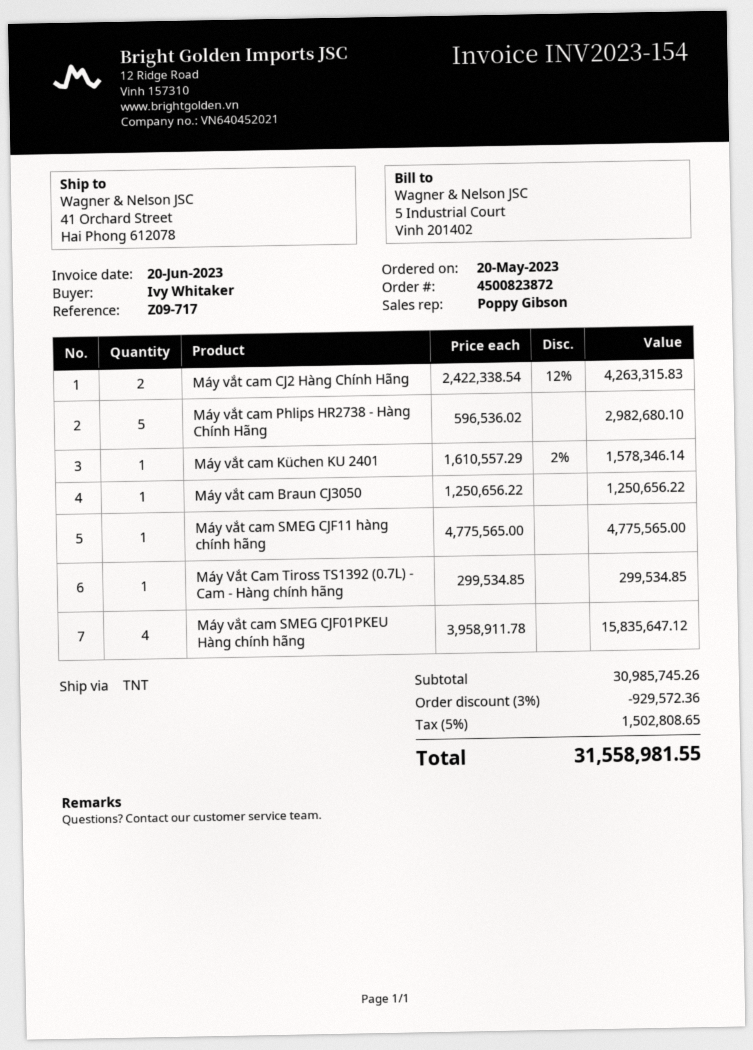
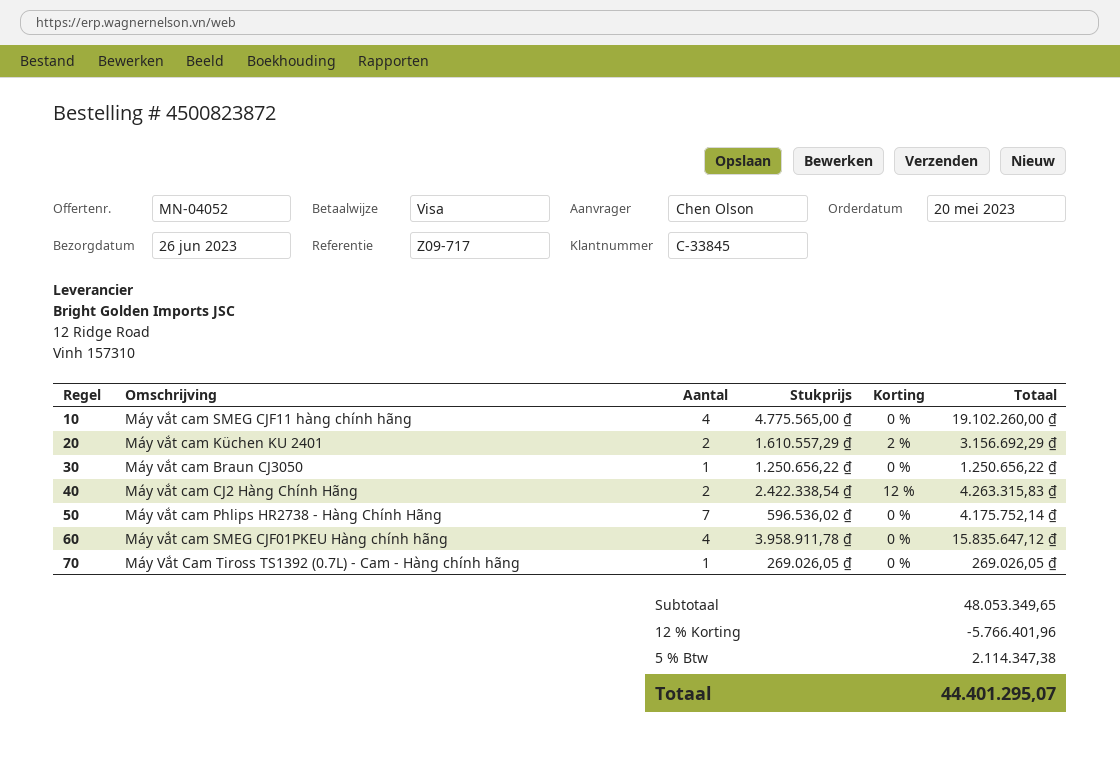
ordered by: Ivy Whitaker -> Chen Olson
Máy vắt cam Phlips HR2738 - Hàng Chính Hãng: 5 x 596536.02 = 2982680.10 -> 7 x 596536.02 = 4175752.14
Máy vắt cam Küchen KU 2401: 1 x 1610557.29 - 2% = 1578346.14 -> 2 x 1610557.29 - 2% = 3156692.29
Máy vắt cam SMEG CJF11 hàng chính hãng: 1 x 4775565.00 = 4775565.00 -> 4 x 4775565.00 = 19102260.00
Máy Vắt Cam Tiross TS1392 (0.7L) - Cam - Hàng chính hãng: 1 x 299534.85 = 299534.85 -> 1 x 269026.05 = 269026.05
subtotal: 30985745.26 -> 48053349.65
discount: 3% = 929572.36 -> 12% = 5766401.96
tax: 5% = 1502808.65 -> 5% = 2114347.38
total: 31558981.55 -> 44401295.07

